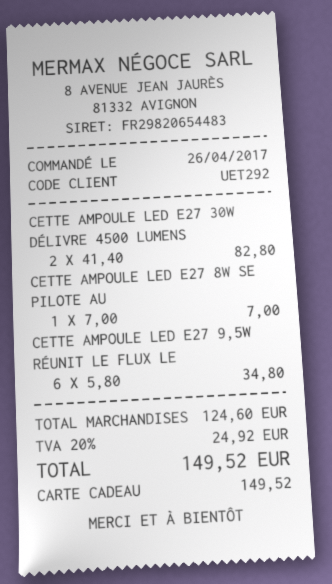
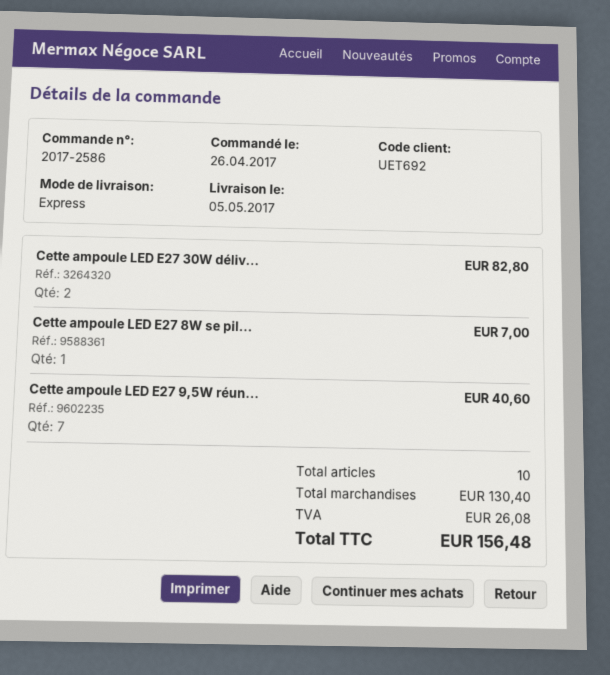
customer number: UET292 -> UET692
CETTE AMPOULE LED E27 9,5W RÉUNIT LE FLUX LE: 6 for 34.80 -> 7 for 40.60
subtotal: 124.60 -> 130.40
tax: 24.92 -> 26.08
total: 149.52 -> 156.48

